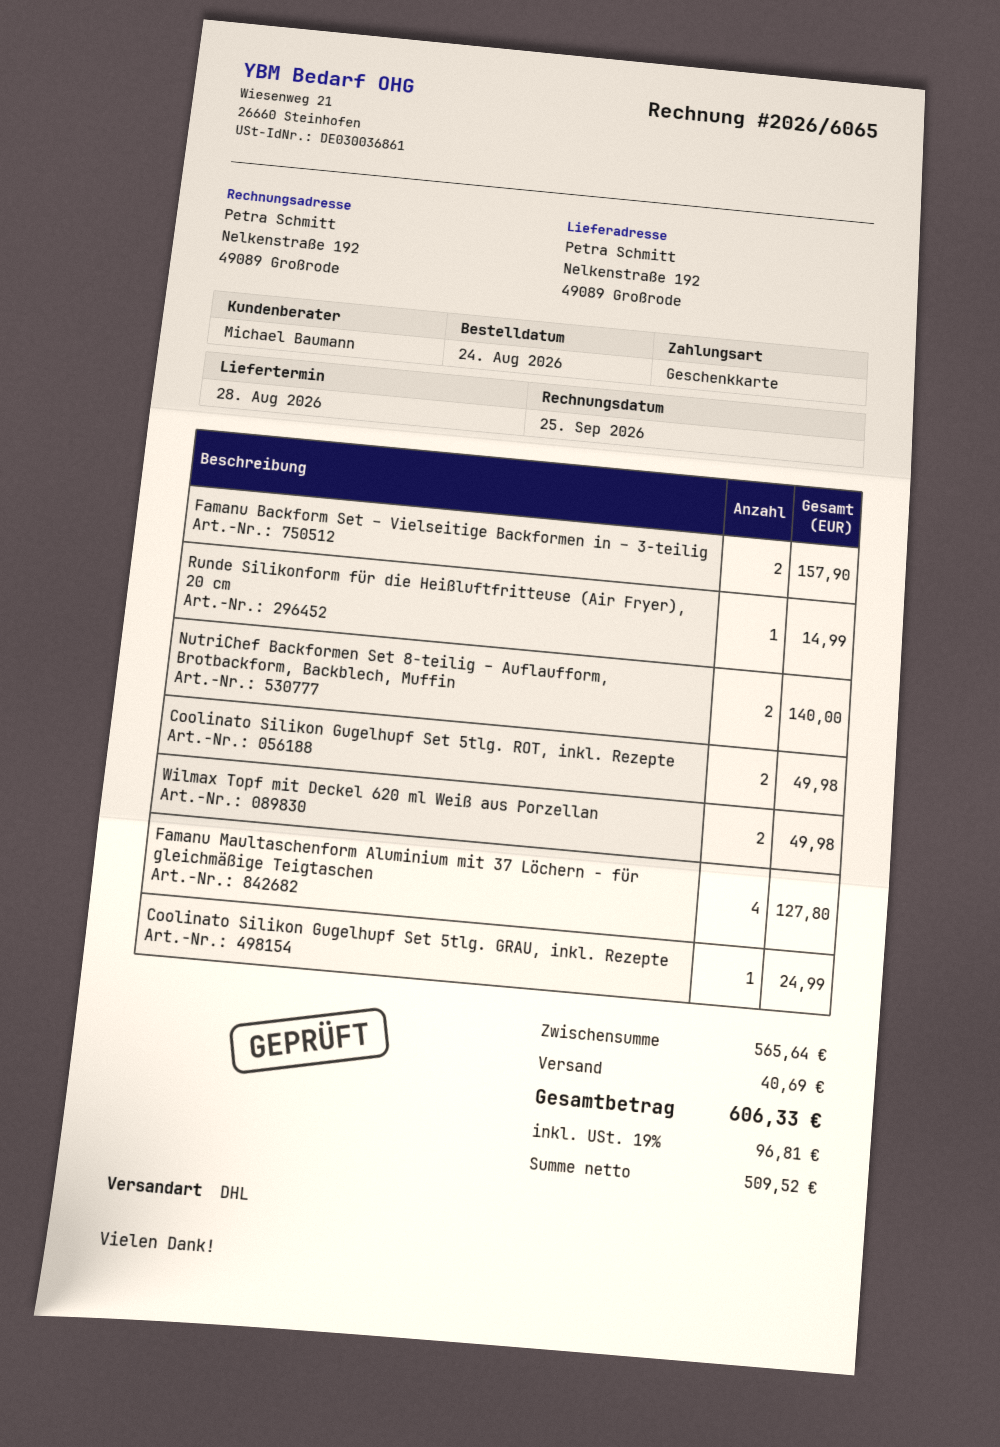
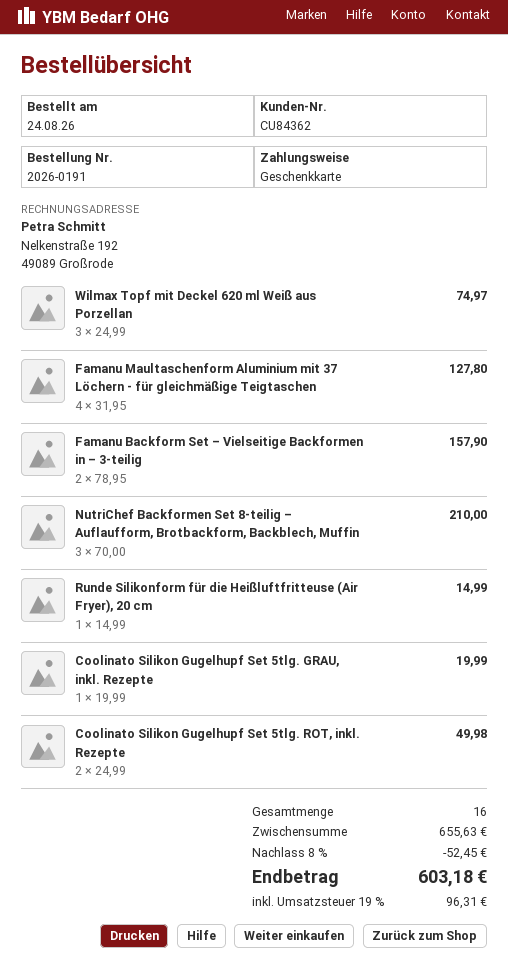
NutriChef Backformen Set 8-teilig – Auflaufform, Brotbackform, Backblech, Muffin: 2 for 140.00 -> 3 for 210.00
Wilmax Topf mit Deckel 620 ml Weiß aus Porzellan: 2 for 49.98 -> 3 for 74.97
Coolinato Silikon Gugelhupf Set 5tlg. GRAU, inkl. Rezepte: 1 for 24.99 -> 1 for 19.99
subtotal: 565.64 -> 655.63
discount: none -> 8% = 52.45
shipping: 40.69 -> none
tax: 19% = 96.81 -> 19% = 96.31
total: 606.33 -> 603.18

